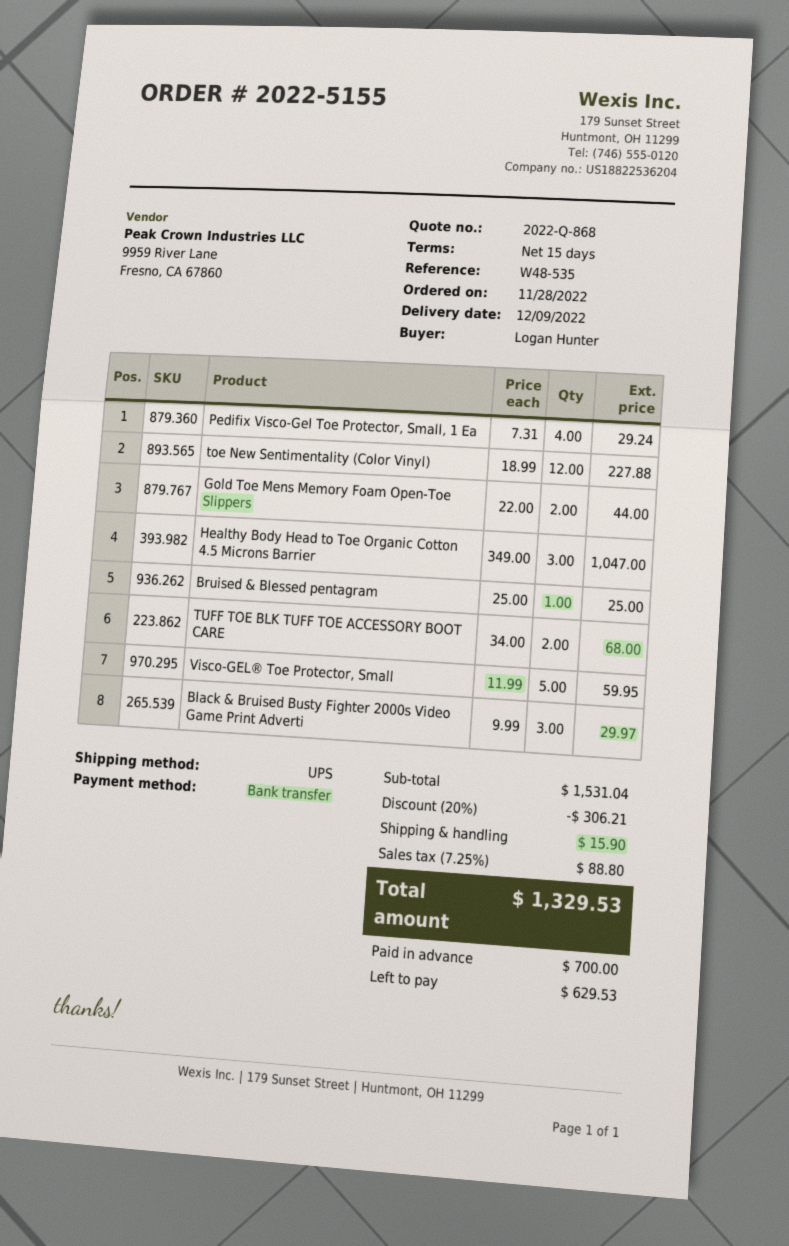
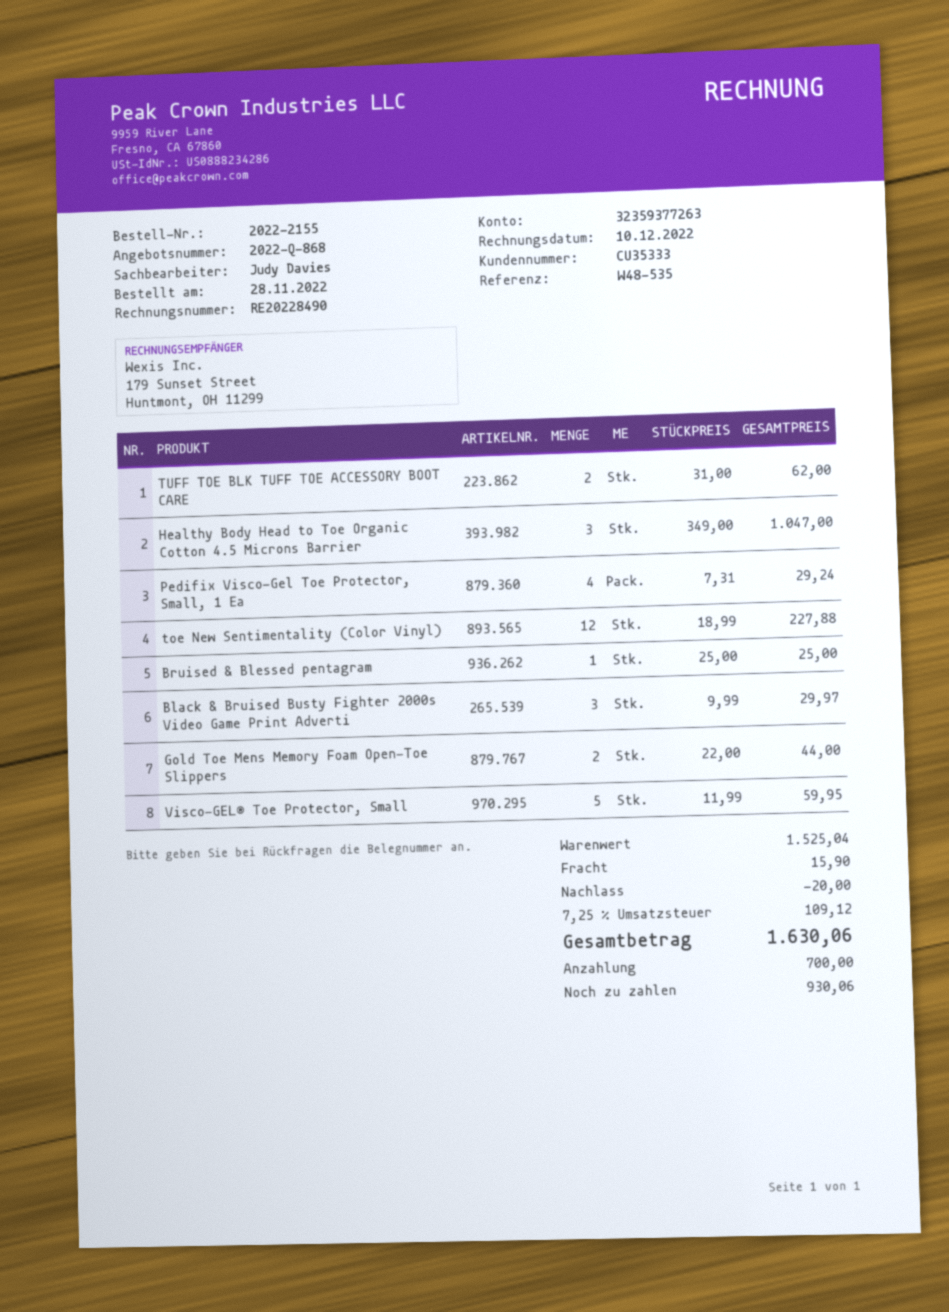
order number: 2022-5155 -> 2022-2155
TUFF TOE BLK TUFF TOE ACCESSORY BOOT CARE: 2 x 34.00 = 68.00 -> 2 x 31.00 = 62.00
subtotal: 1531.04 -> 1525.04
discount: 306.21 -> 20.00
tax: 7.25% = 88.80 -> 7.25% = 109.12
total: 1329.53 -> 1630.06
balance: 629.53 -> 930.06

